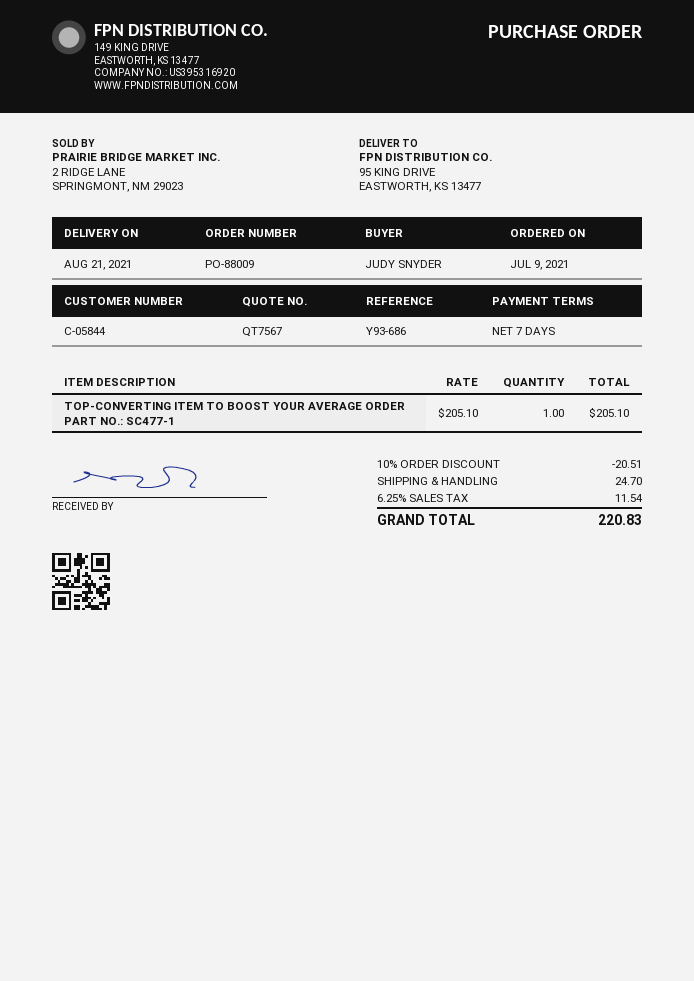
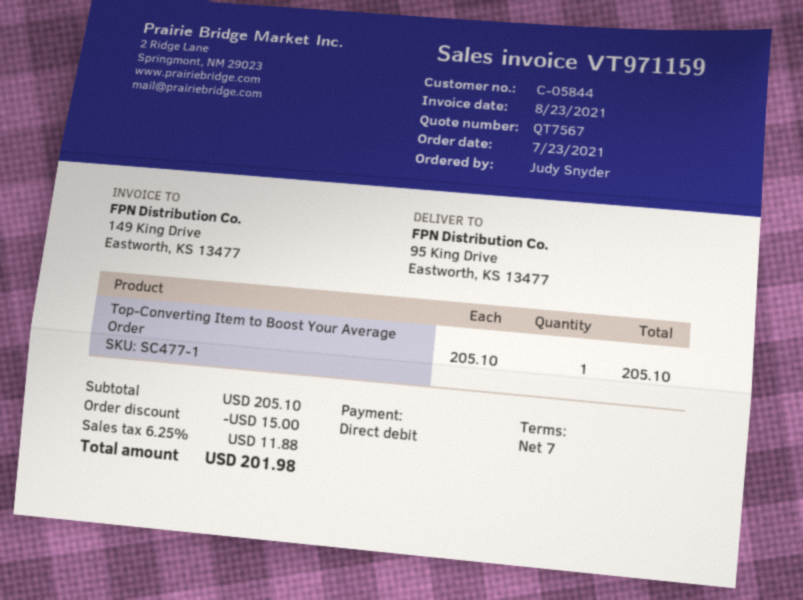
order date: 2021-07-09 -> 2021-07-23
discount: 20.51 -> 15.00
shipping: 24.70 -> none
tax: 6.25% = 11.54 -> 6.25% = 11.88
total: 220.83 -> 201.98

